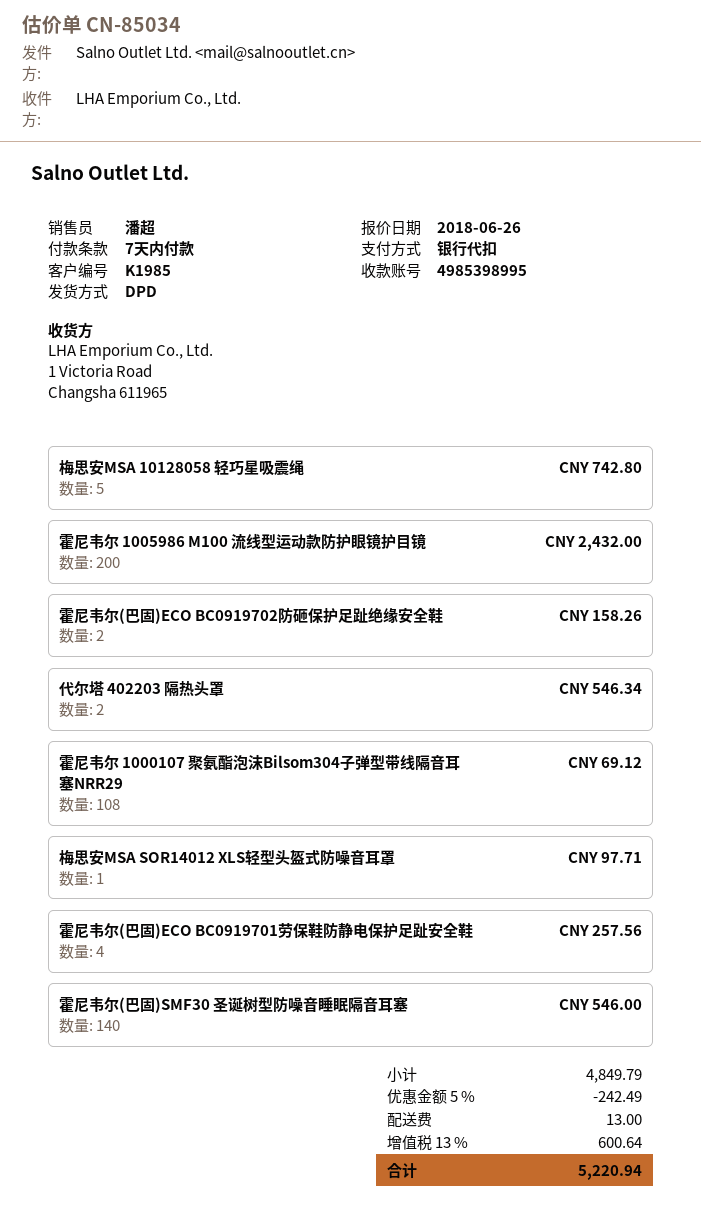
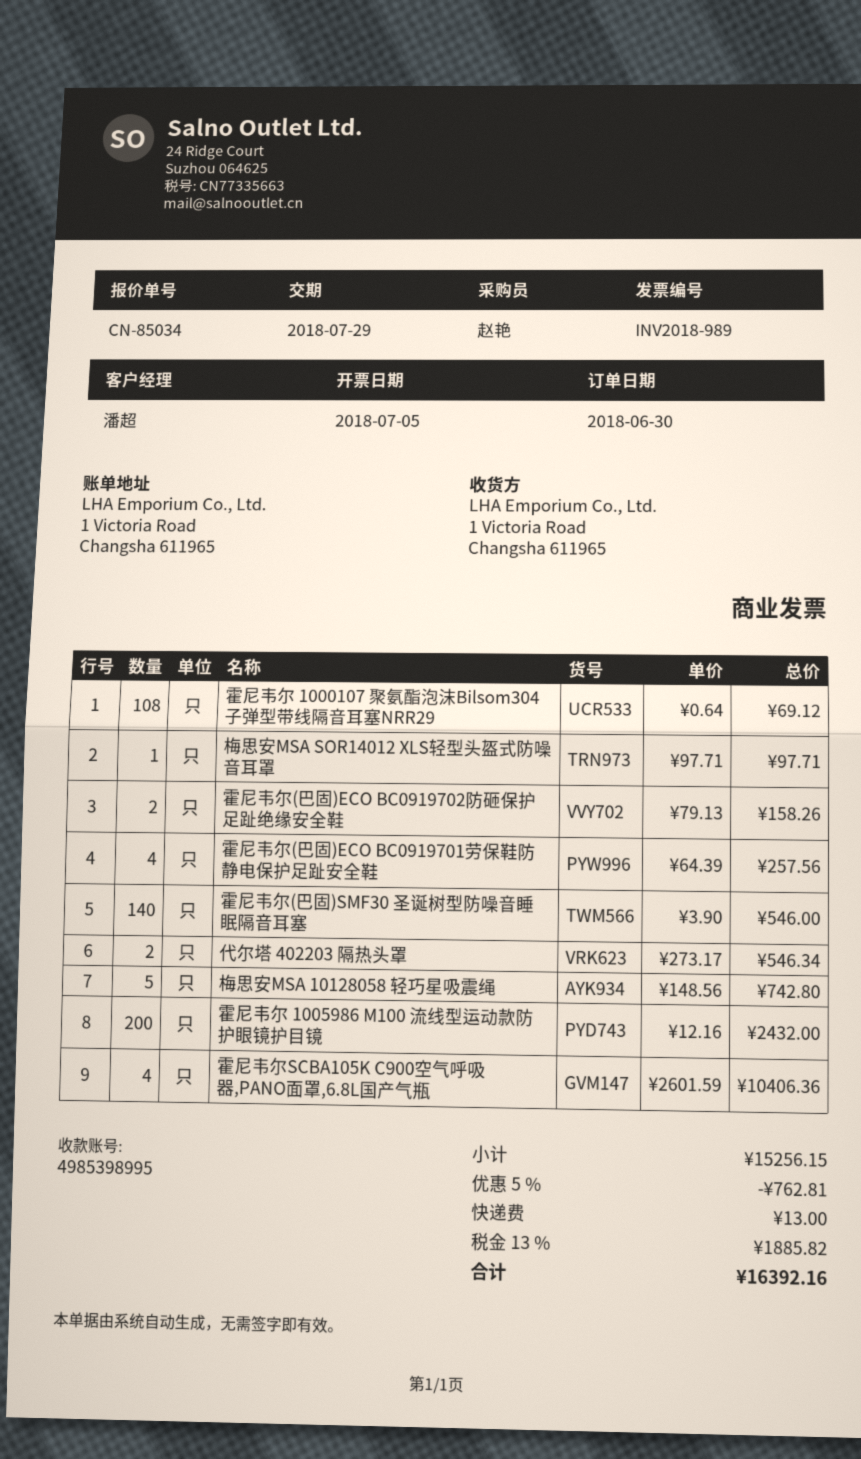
霍尼韦尔SCBA105K C900空气呼吸器,PANO面罩,6.8L国产气瓶: none -> 4 for 10406.36
subtotal: 4849.79 -> 15256.15
discount: 5% = 242.49 -> 5% = 762.81
tax: 13% = 600.64 -> 13% = 1885.82
total: 5220.94 -> 16392.16

